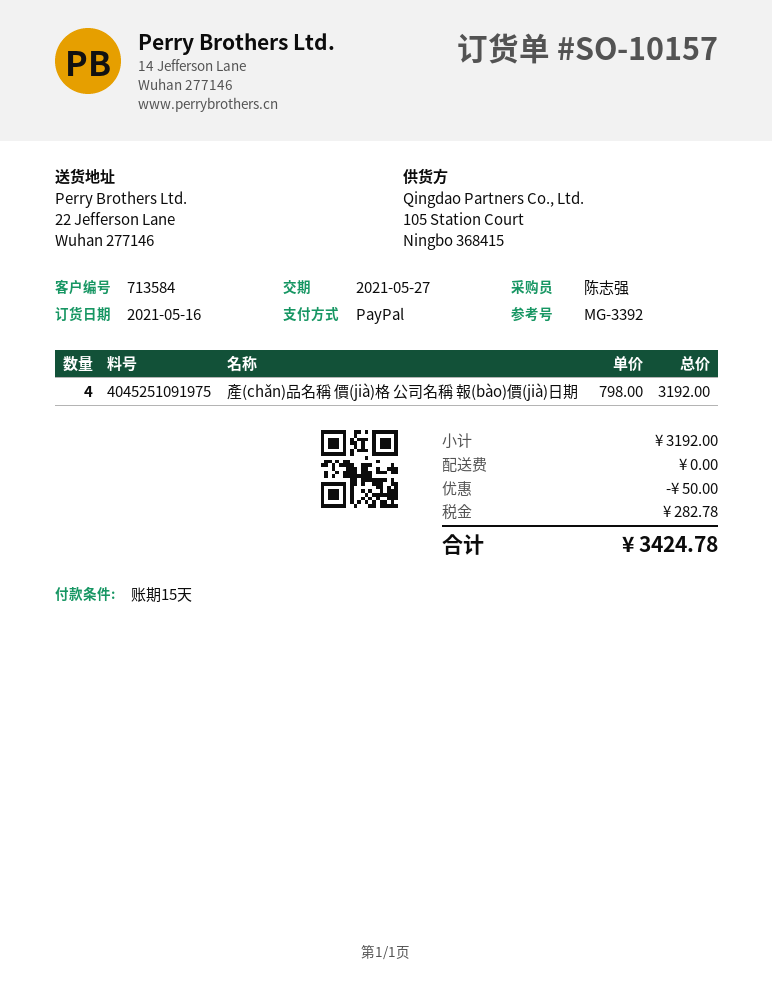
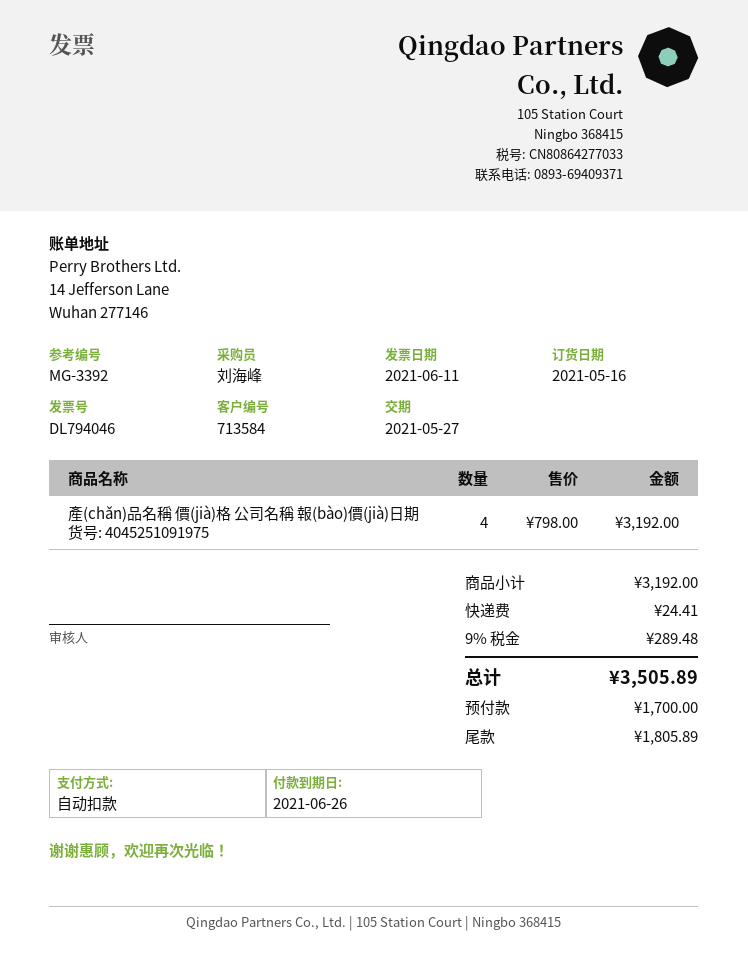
ordered by: 陈志强 -> 刘海峰
payment method: PayPal -> direct debit
discount: 50.00 -> none
shipping: 0.00 -> 24.41
tax: 282.78 -> 289.48
total: 3424.78 -> 3505.89

